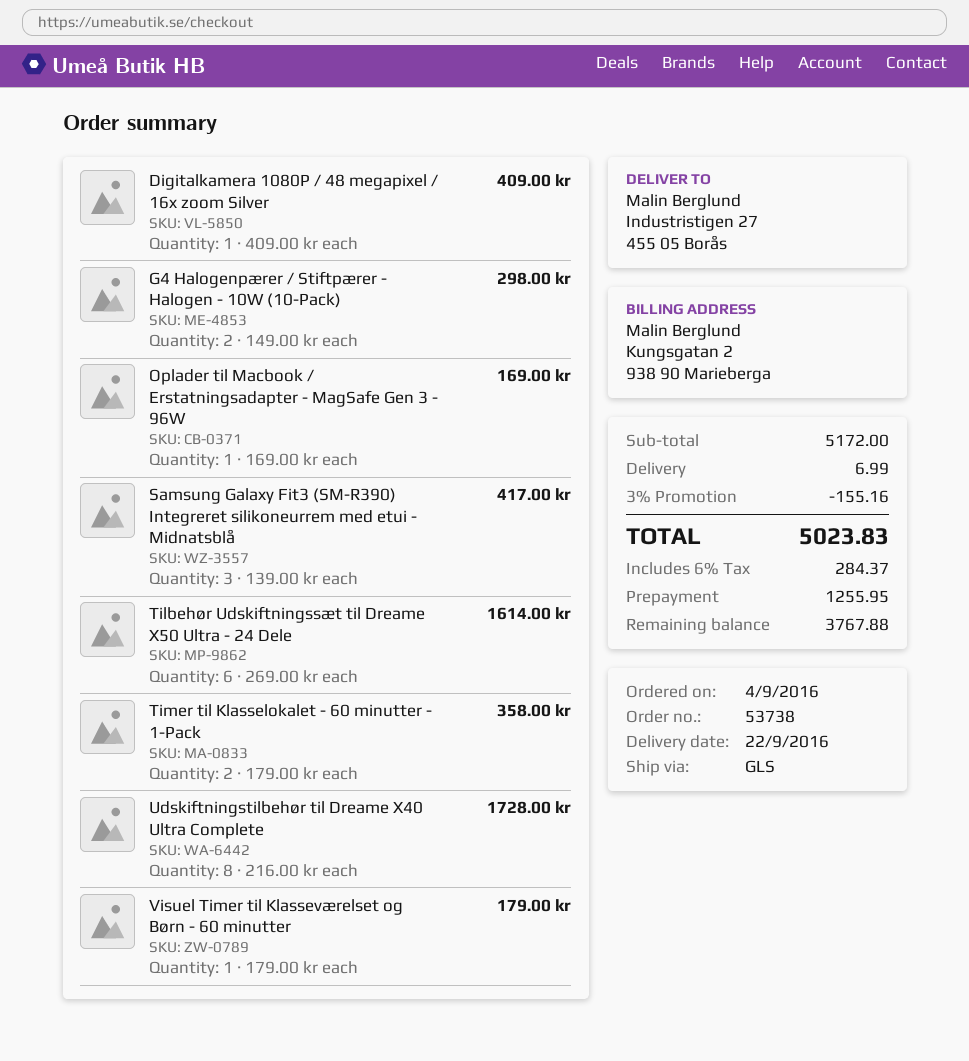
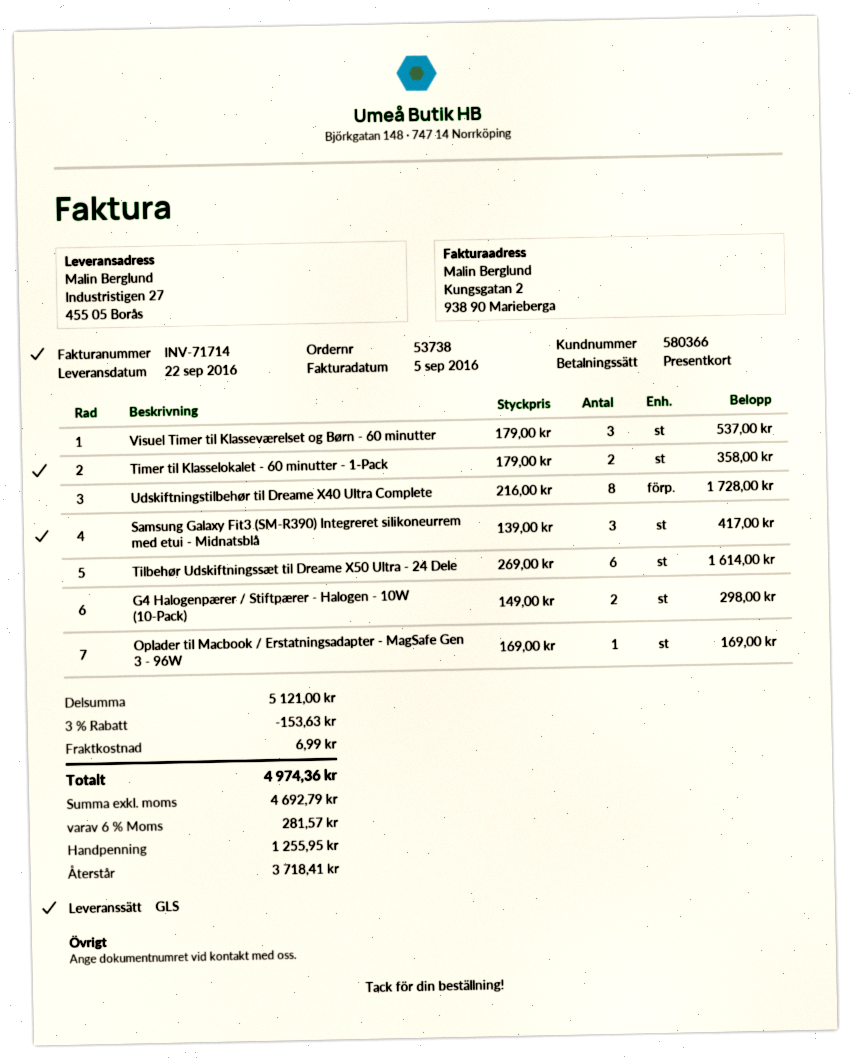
Digitalkamera 1080P / 48 megapixel / 16x zoom Silver: 1 x 409.00 = 409.00 -> none
Visuel Timer til Klasseværelset og Børn - 60 minutter: 1 x 179.00 = 179.00 -> 3 x 179.00 = 537.00
subtotal: 5172.00 -> 5121.00
discount: 3% = 155.16 -> 3% = 153.63
tax: 6% = 284.37 -> 6% = 281.57
total: 5023.83 -> 4974.36
balance: 3767.88 -> 3718.41

